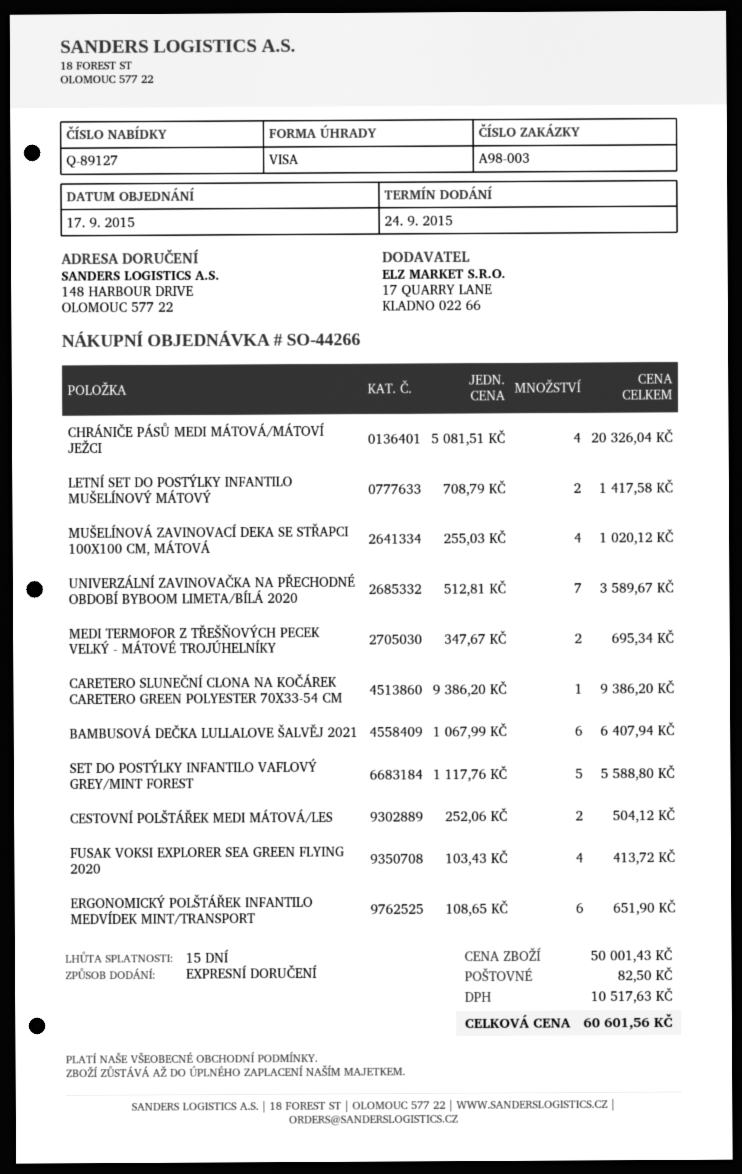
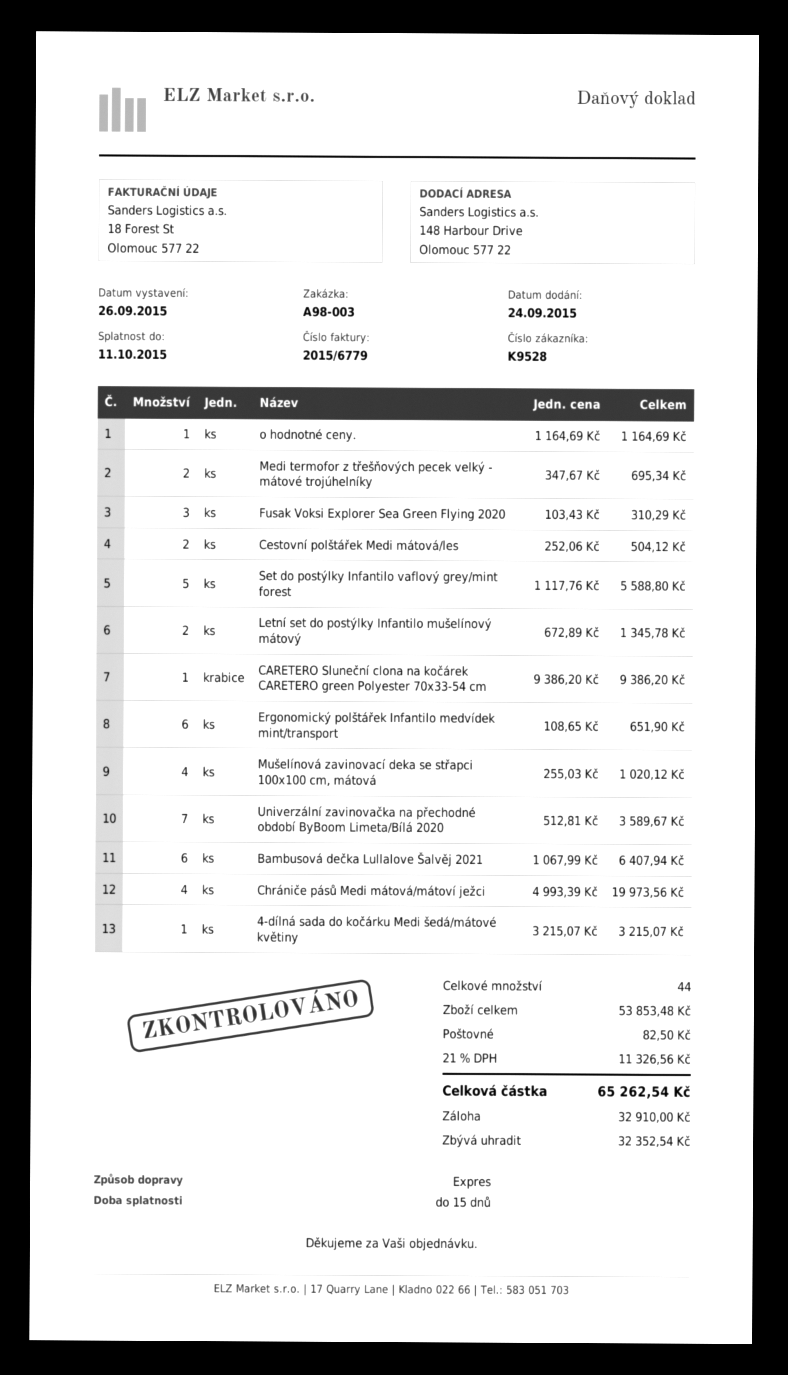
CHRÁNIČE PÁSŮ MEDI MÁTOVÁ/MÁTOVÍ JEŽCI: 4 x 5081.51 = 20326.04 -> 4 x 4993.39 = 19973.56
LETNÍ SET DO POSTÝLKY INFANTILO MUŠELÍNOVÝ MÁTOVÝ: 2 x 708.79 = 1417.58 -> 2 x 672.89 = 1345.78
FUSAK VOKSI EXPLORER SEA GREEN FLYING 2020: 4 x 103.43 = 413.72 -> 3 x 103.43 = 310.29
o hodnotné ceny.: none -> 1 x 1164.69 = 1164.69
4-dílná sada do kočárku Medi šedá/mátové květiny: none -> 1 x 3215.07 = 3215.07
subtotal: 50001.43 -> 53853.48
tax: 10517.63 -> 11326.56
total: 60601.56 -> 65262.54

